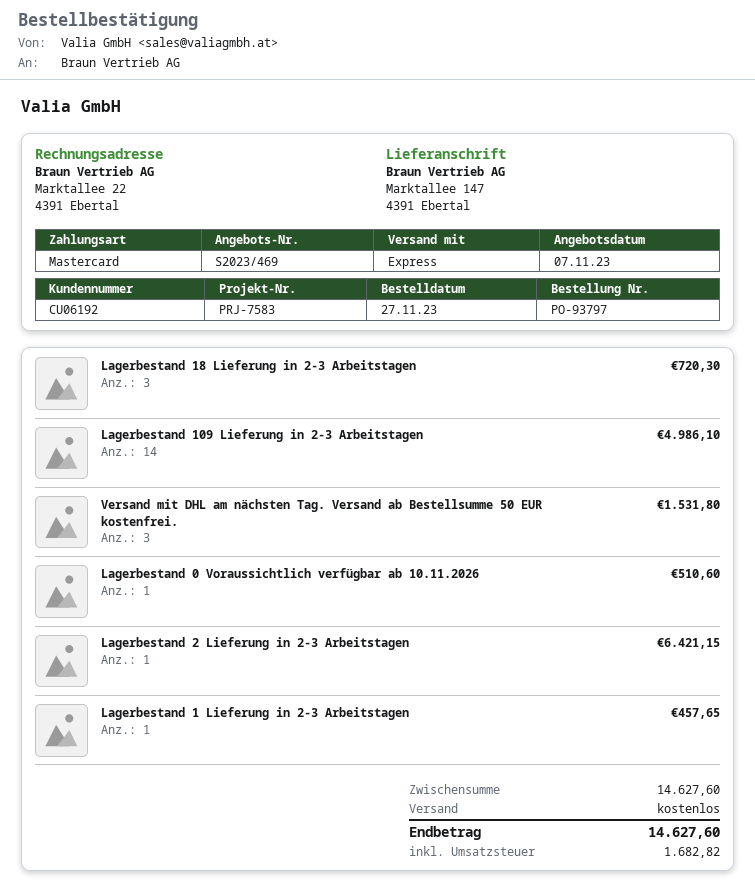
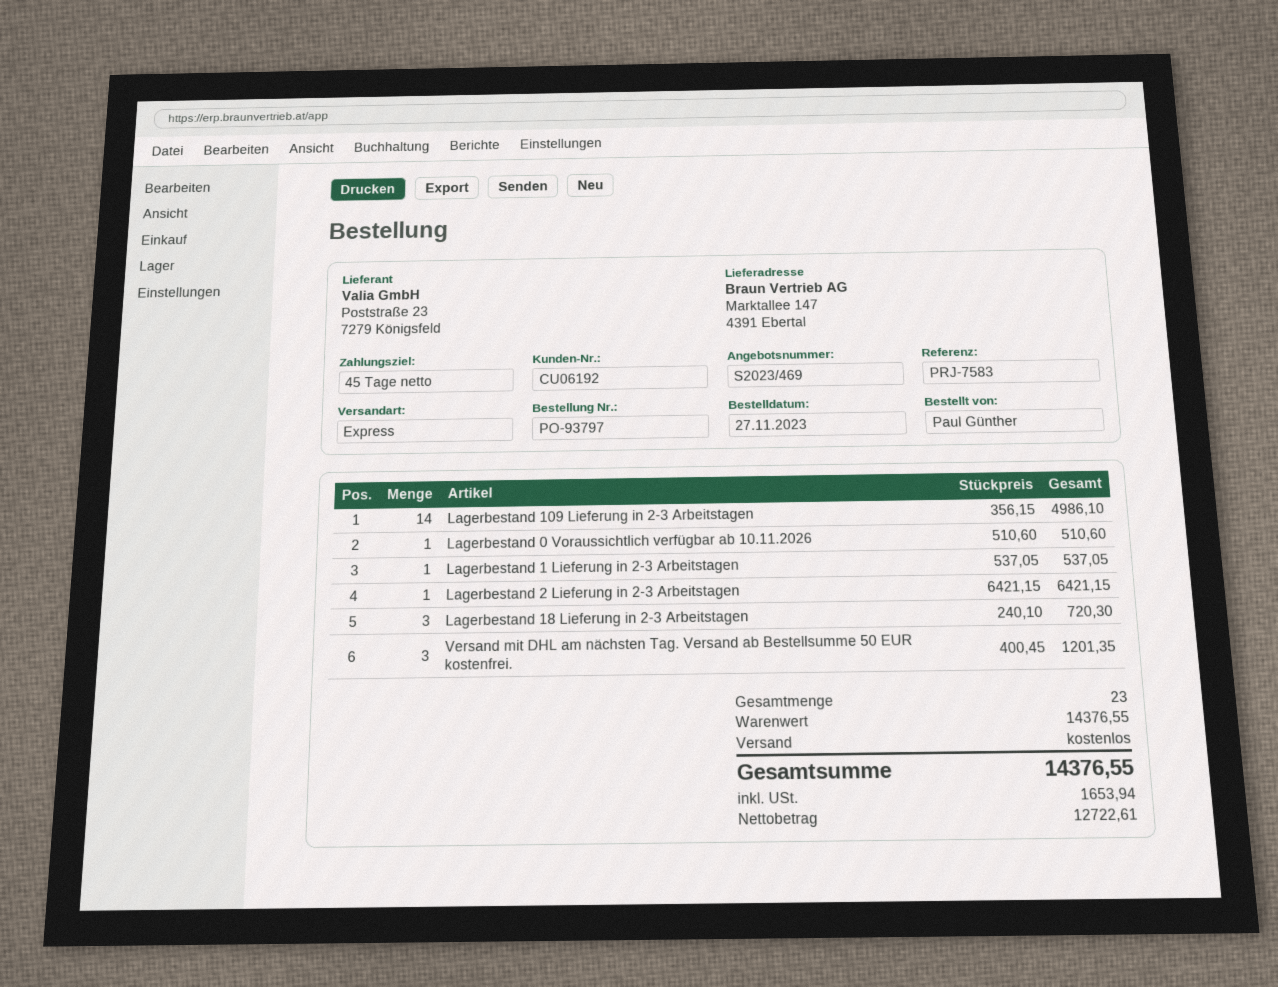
Versand mit DHL am nächsten Tag. Versand ab Bestellsumme 50 EUR kostenfrei.: 3 for 1531.80 -> 3 for 1201.35
Lagerbestand 1 Lieferung in 2-3 Arbeitstagen: 1 for 457.65 -> 1 for 537.05
subtotal: 14627.60 -> 14376.55
tax: 1682.82 -> 1653.94
total: 14627.60 -> 14376.55

